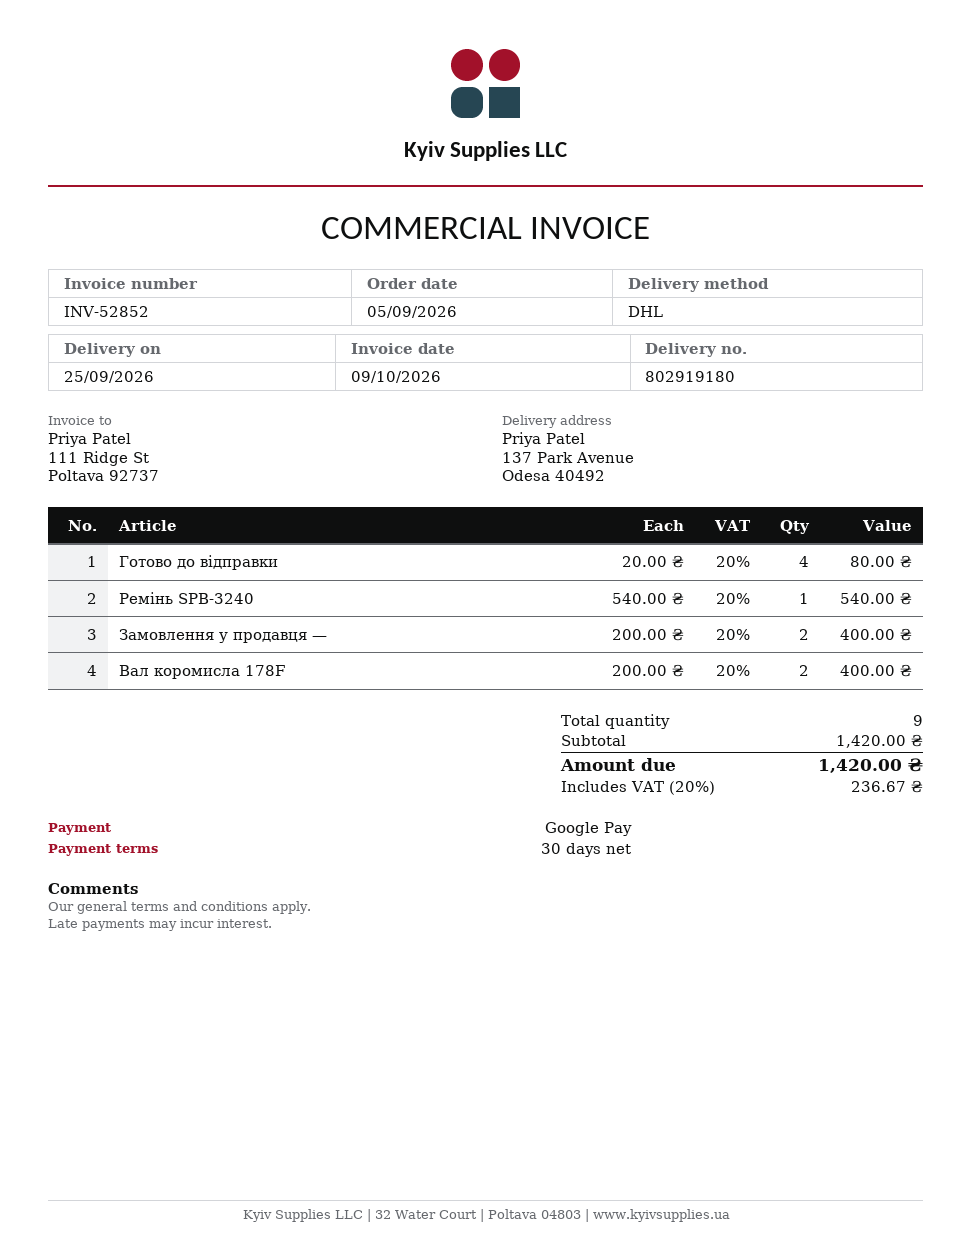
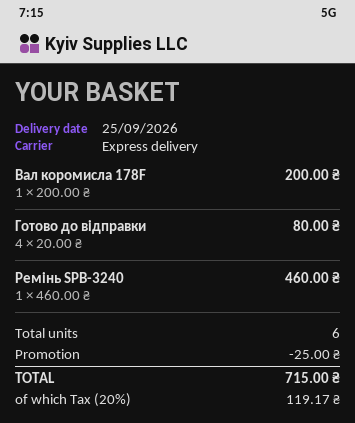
shipping method: DHL -> express
Ремінь SPB-3240: 1 x 540.00 = 540.00 -> 1 x 460.00 = 460.00
Замовлення у продавця —: 2 x 200.00 = 400.00 -> none
Вал коромисла 178F: 2 x 200.00 = 400.00 -> 1 x 200.00 = 200.00
total quantity: 9 -> 6
discount: none -> 25.00
tax: 20% = 236.67 -> 20% = 119.17
total: 1420.00 -> 715.00

